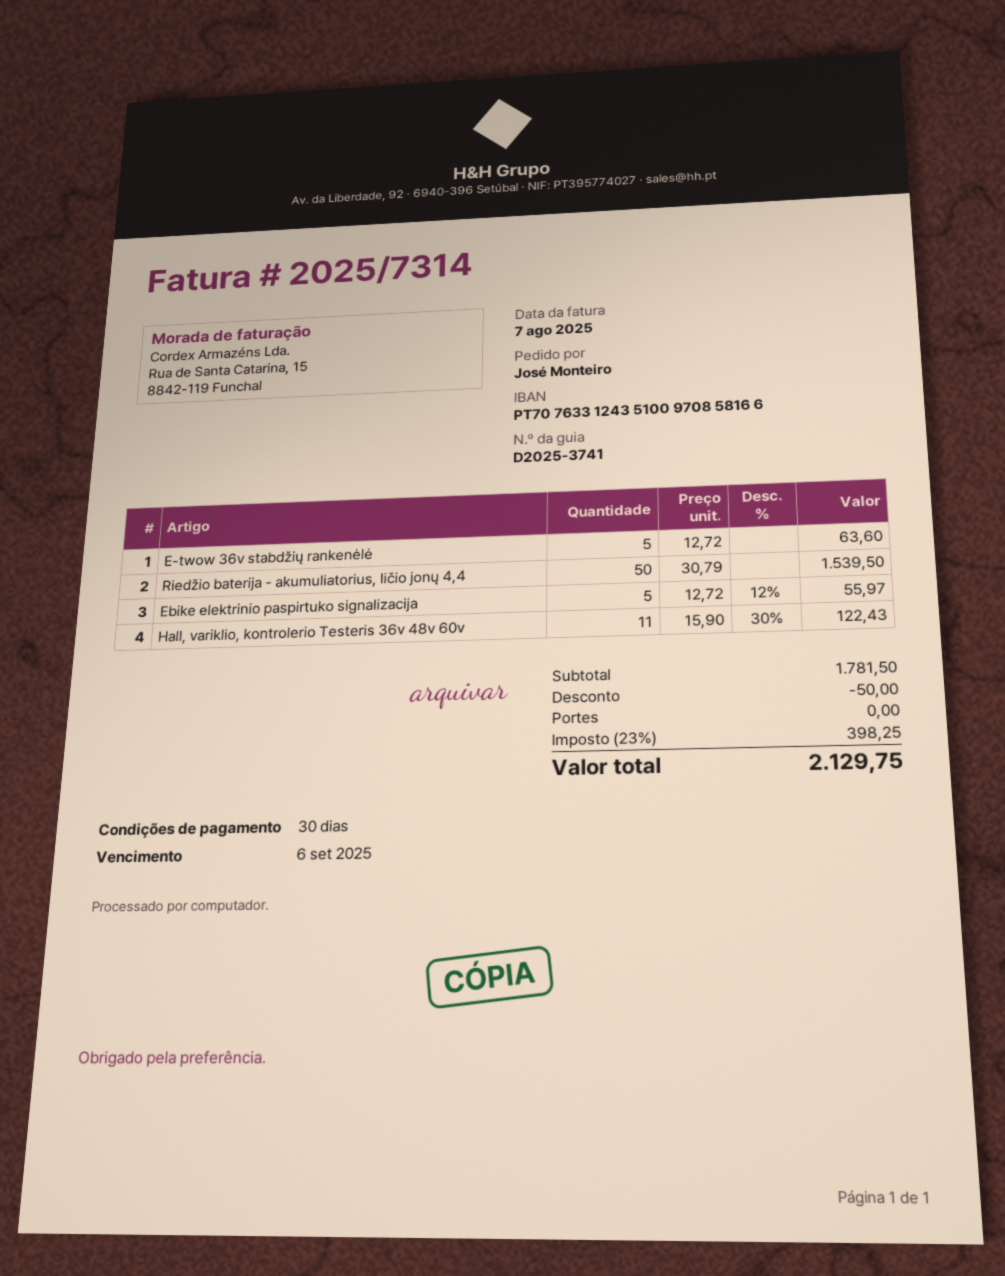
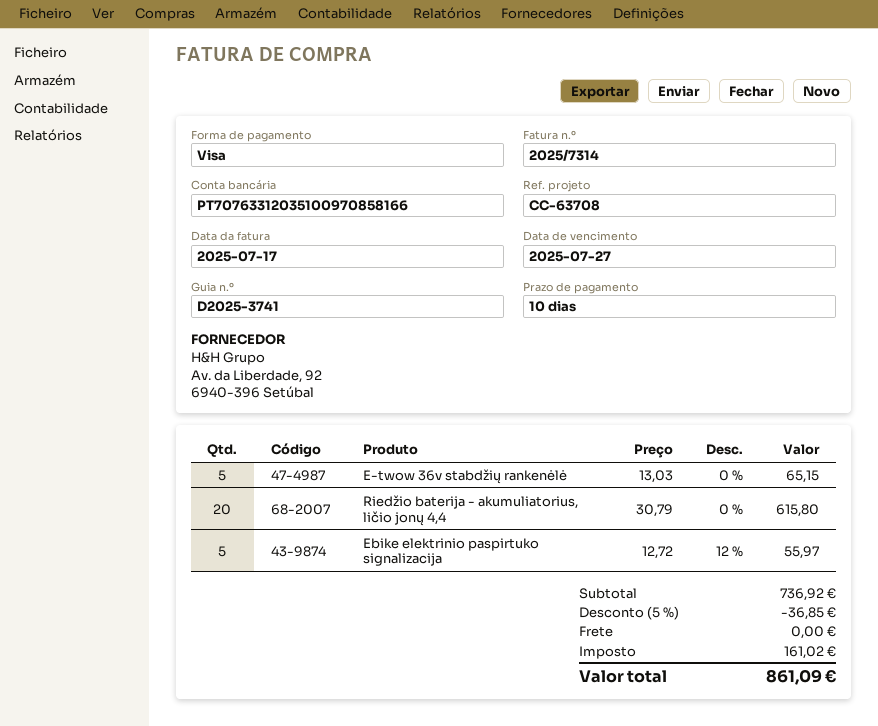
invoice date: 2025-08-07 -> 2025-07-17
payment terms: 30 days -> 10 days
due date: 2025-09-06 -> 2025-07-27
bank account: PT70763312435100970858166 -> PT70763312035100970858166
E-twow 36v stabdžių rankenėlė: 5 x 12.72 = 63.60 -> 5 x 13.03 = 65.15
Riedžio baterija - akumuliatorius, ličio jonų 4,4: 50 x 30.79 = 1539.50 -> 20 x 30.79 = 615.80
Hall, variklio, kontrolerio Testeris 36v 48v 60v: 11 x 15.90 - 30% = 122.43 -> none
subtotal: 1781.50 -> 736.92
discount: 50.00 -> 36.85
tax: 398.25 -> 161.02
total: 2129.75 -> 861.09

